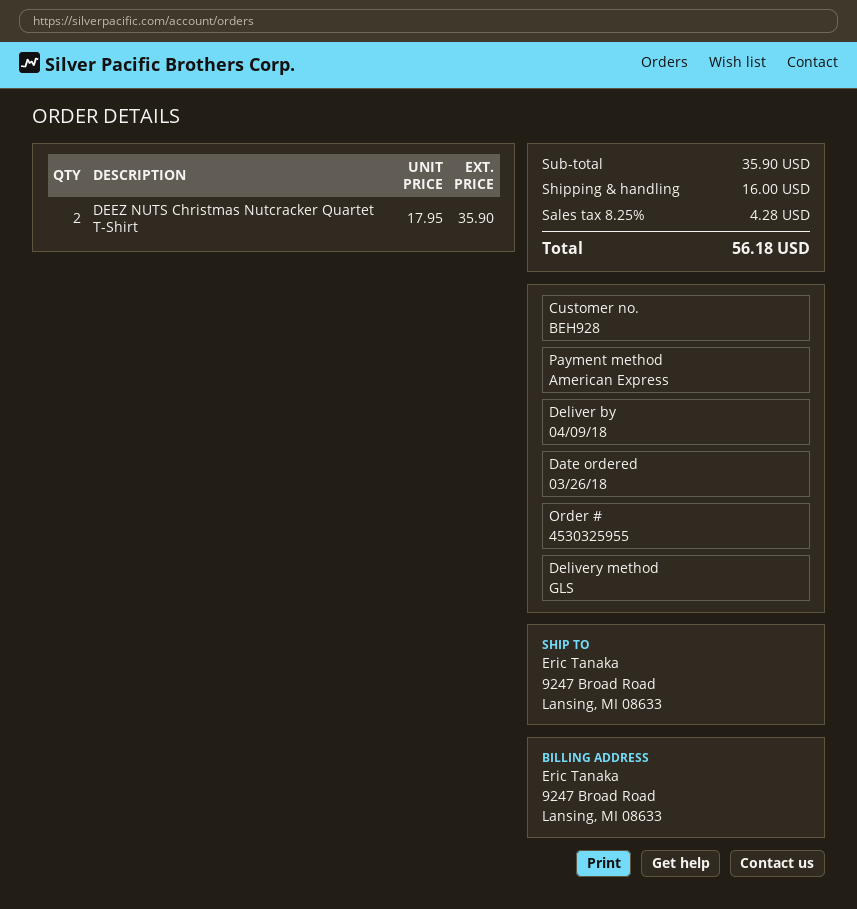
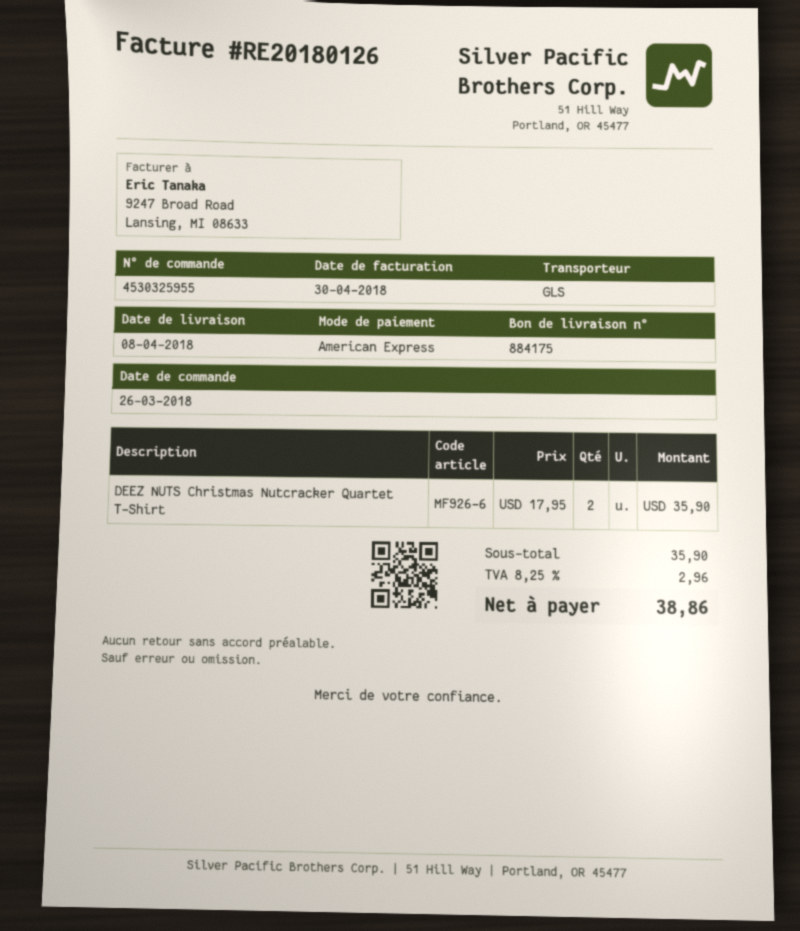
delivery date: 2018-04-09 -> 2018-04-08
shipping: 16.00 -> none
tax: 8.25% = 4.28 -> 8.25% = 2.96
total: 56.18 -> 38.86

